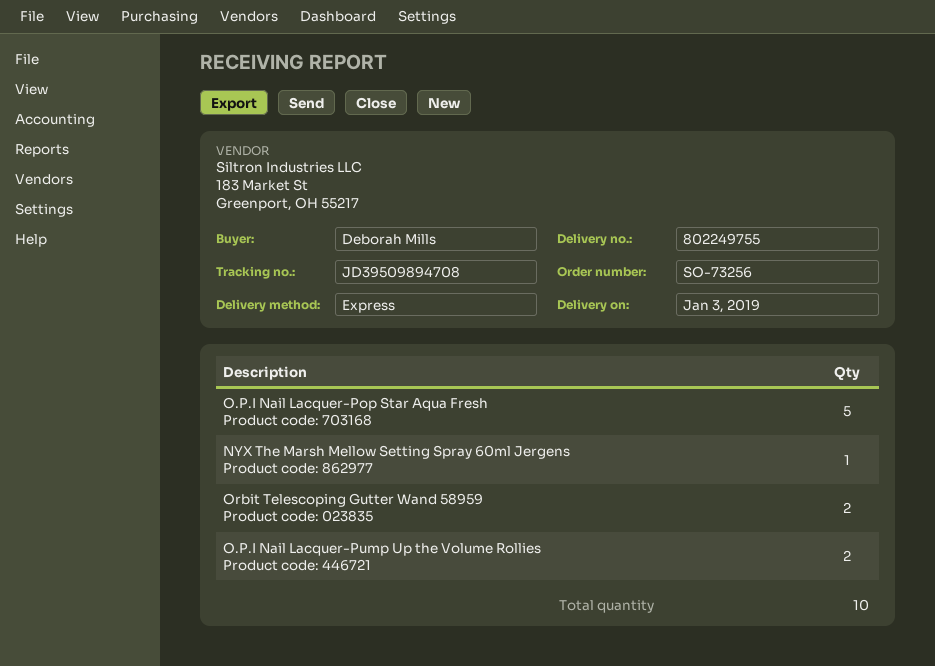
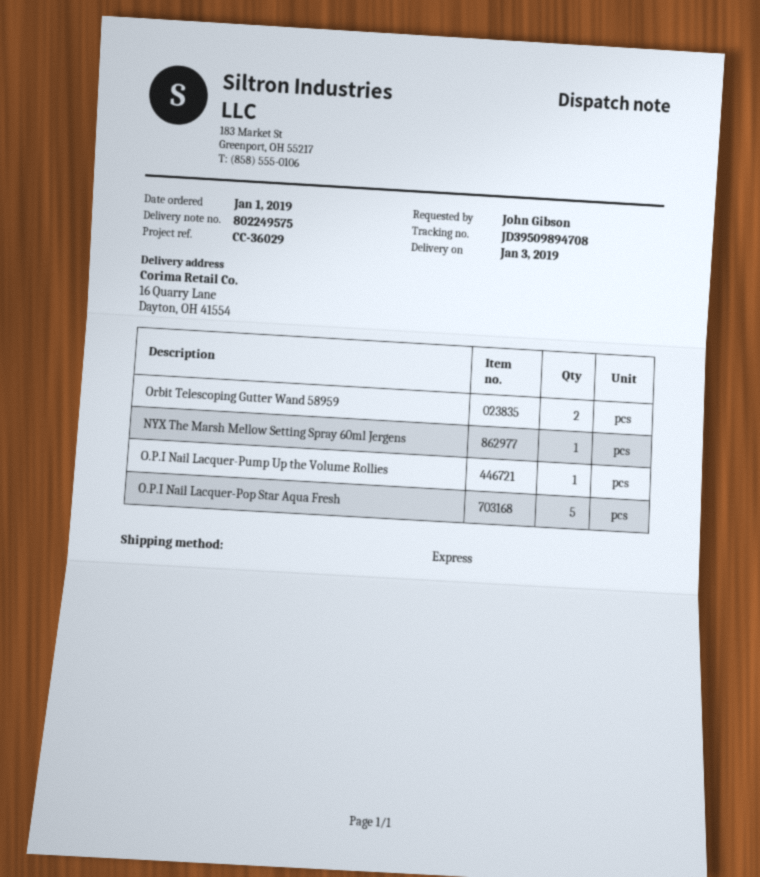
delivery note number: 802249755 -> 802249575
ordered by: Deborah Mills -> John Gibson
O.P.I Nail Lacquer-Pump Up the Volume Rollies: 2 -> 1

